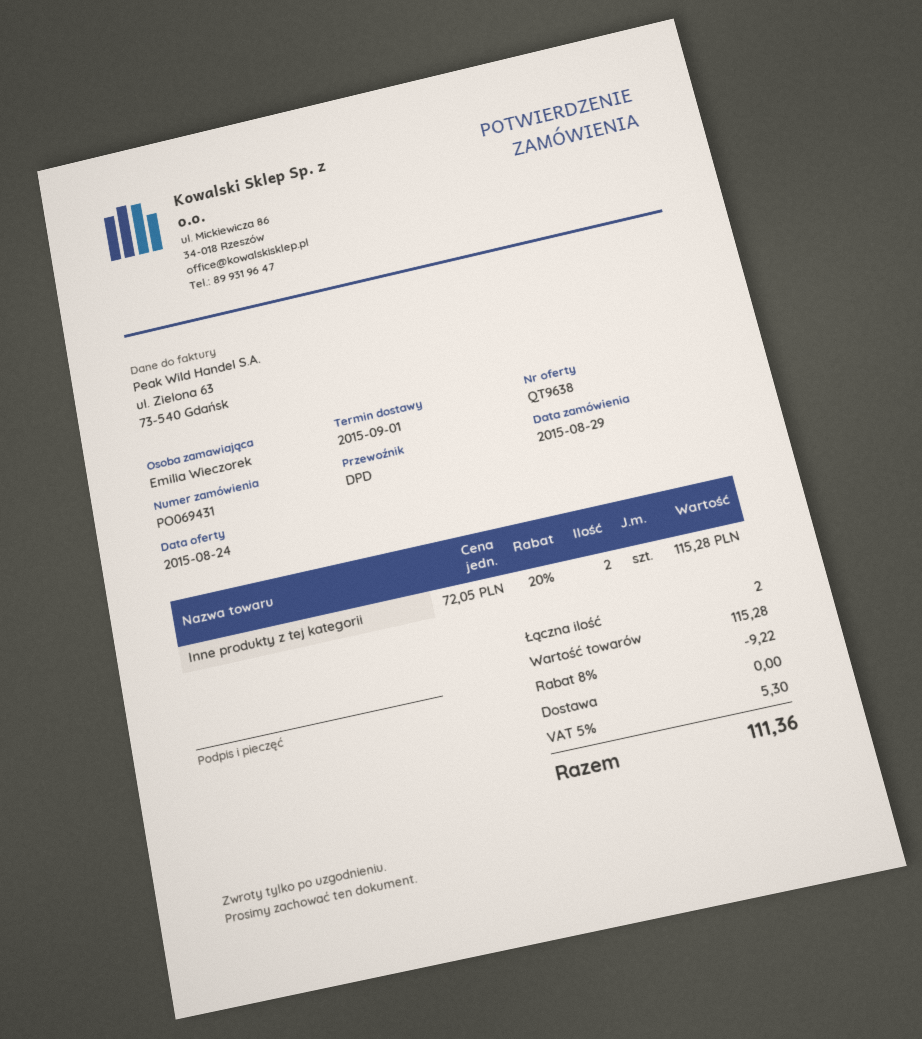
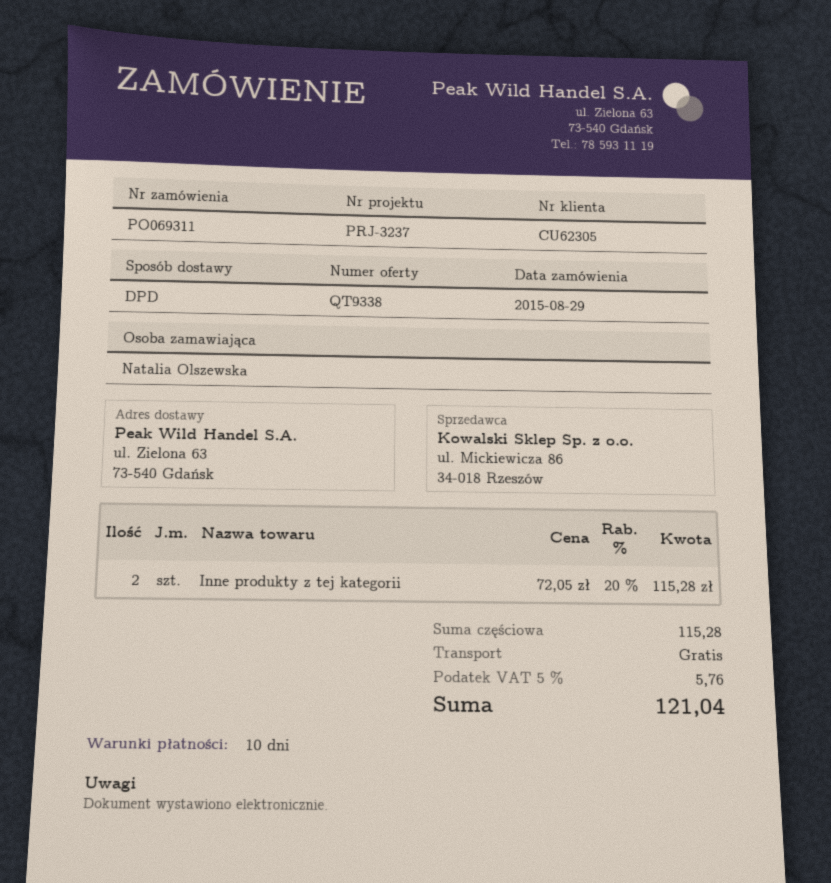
quote number: QT9638 -> QT9338
order number: PO069431 -> PO069311
ordered by: Emilia Wieczorek -> Natalia Olszewska
discount: 8% = 9.22 -> none
tax: 5% = 5.30 -> 5% = 5.76
total: 111.36 -> 121.04

